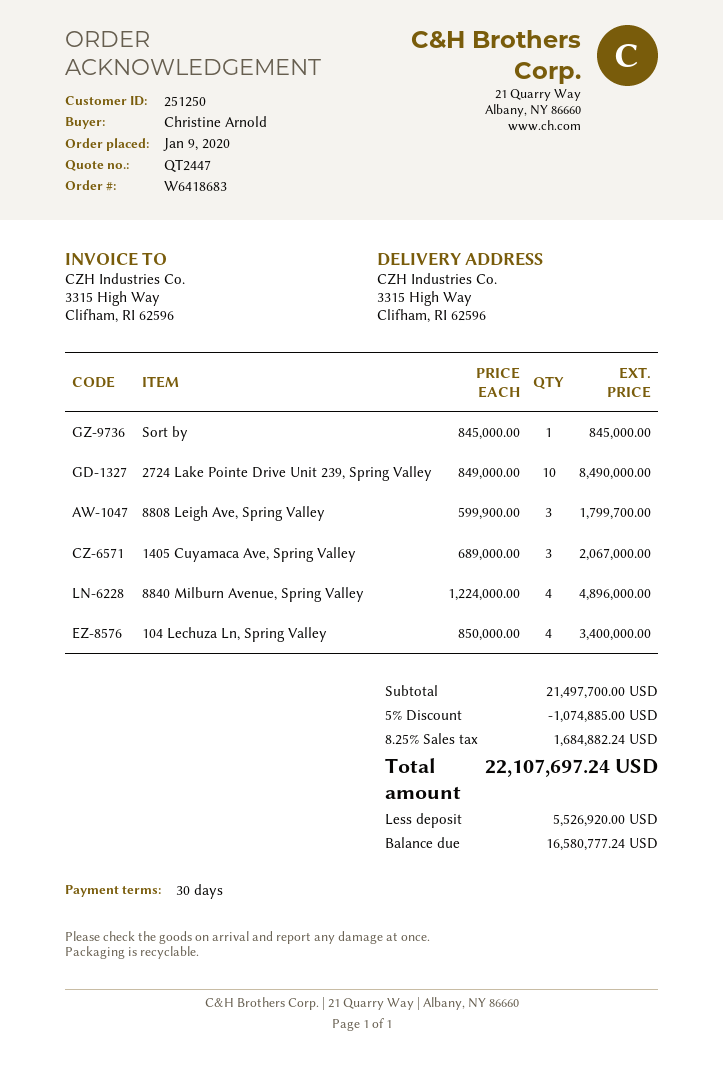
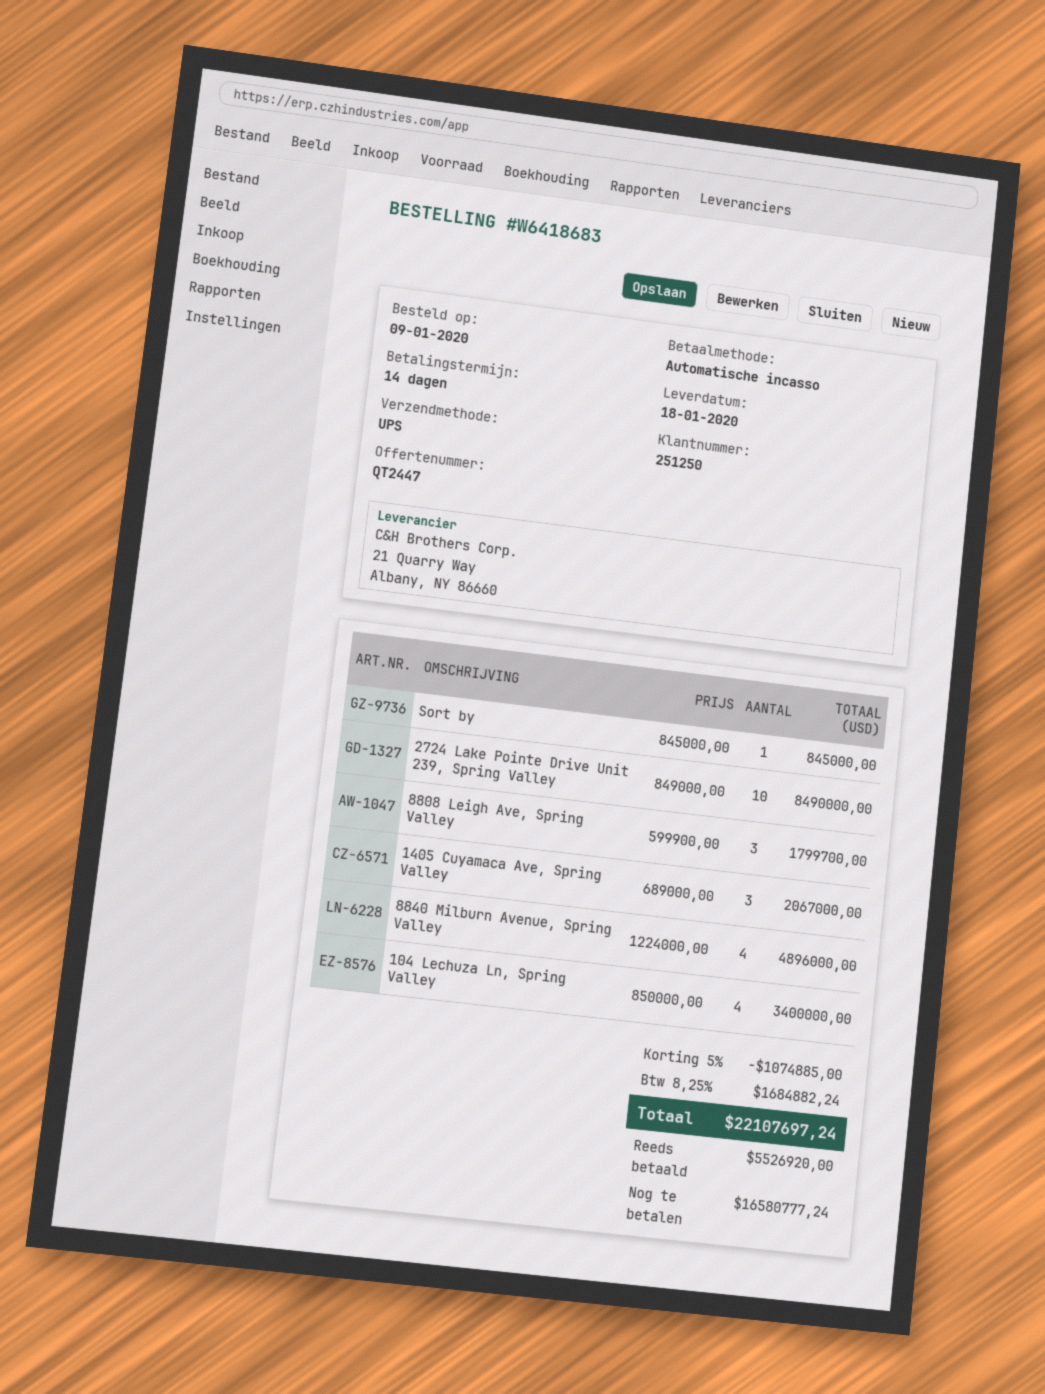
payment terms: 30 days -> 14 days

